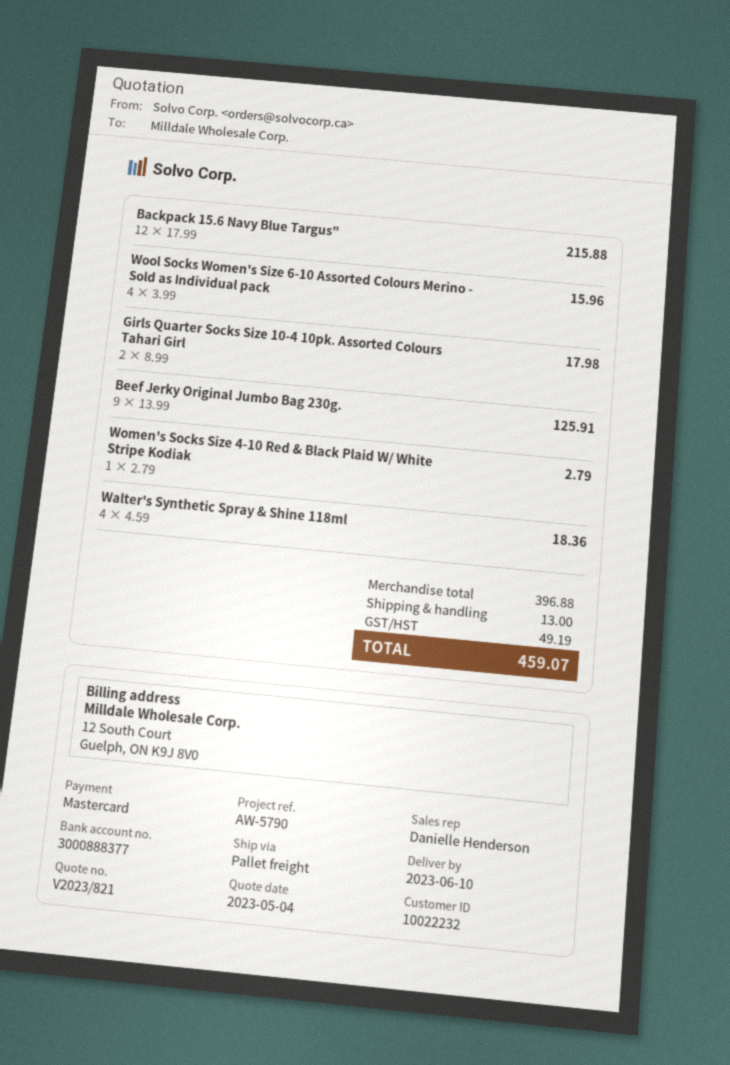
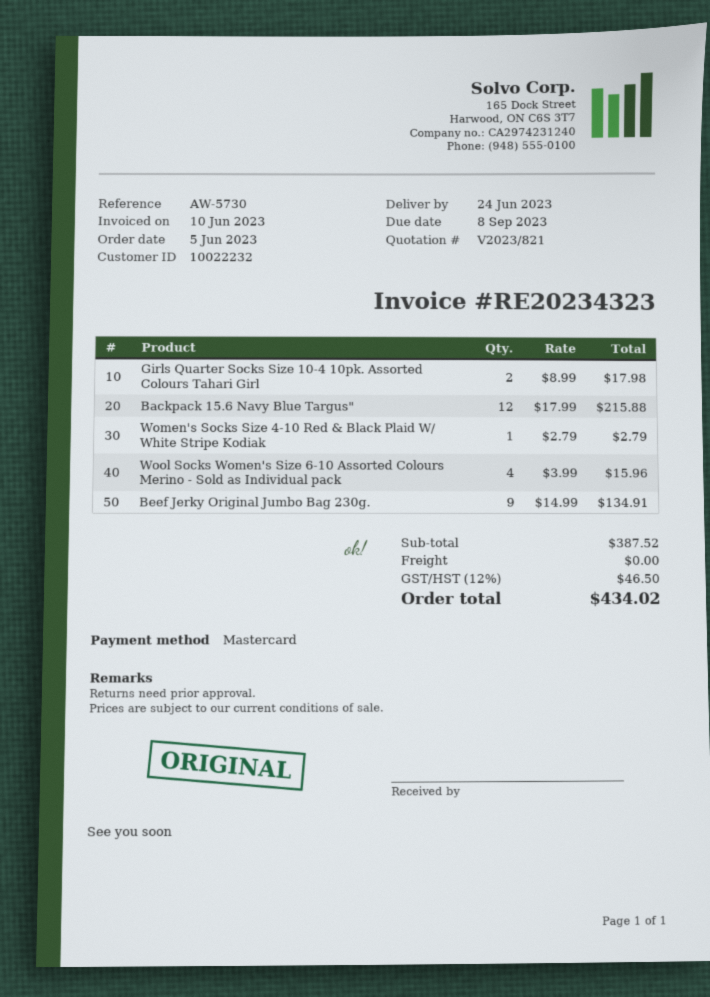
delivery date: 2023-06-10 -> 2023-06-24
reference: AW-5790 -> AW-5730
Beef Jerky Original Jumbo Bag 230g.: 9 x 13.99 = 125.91 -> 9 x 14.99 = 134.91
Walter's Synthetic Spray & Shine 118ml: 4 x 4.59 = 18.36 -> none
subtotal: 396.88 -> 387.52
shipping: 13.00 -> 0.00
tax: 49.19 -> 46.50
total: 459.07 -> 434.02

